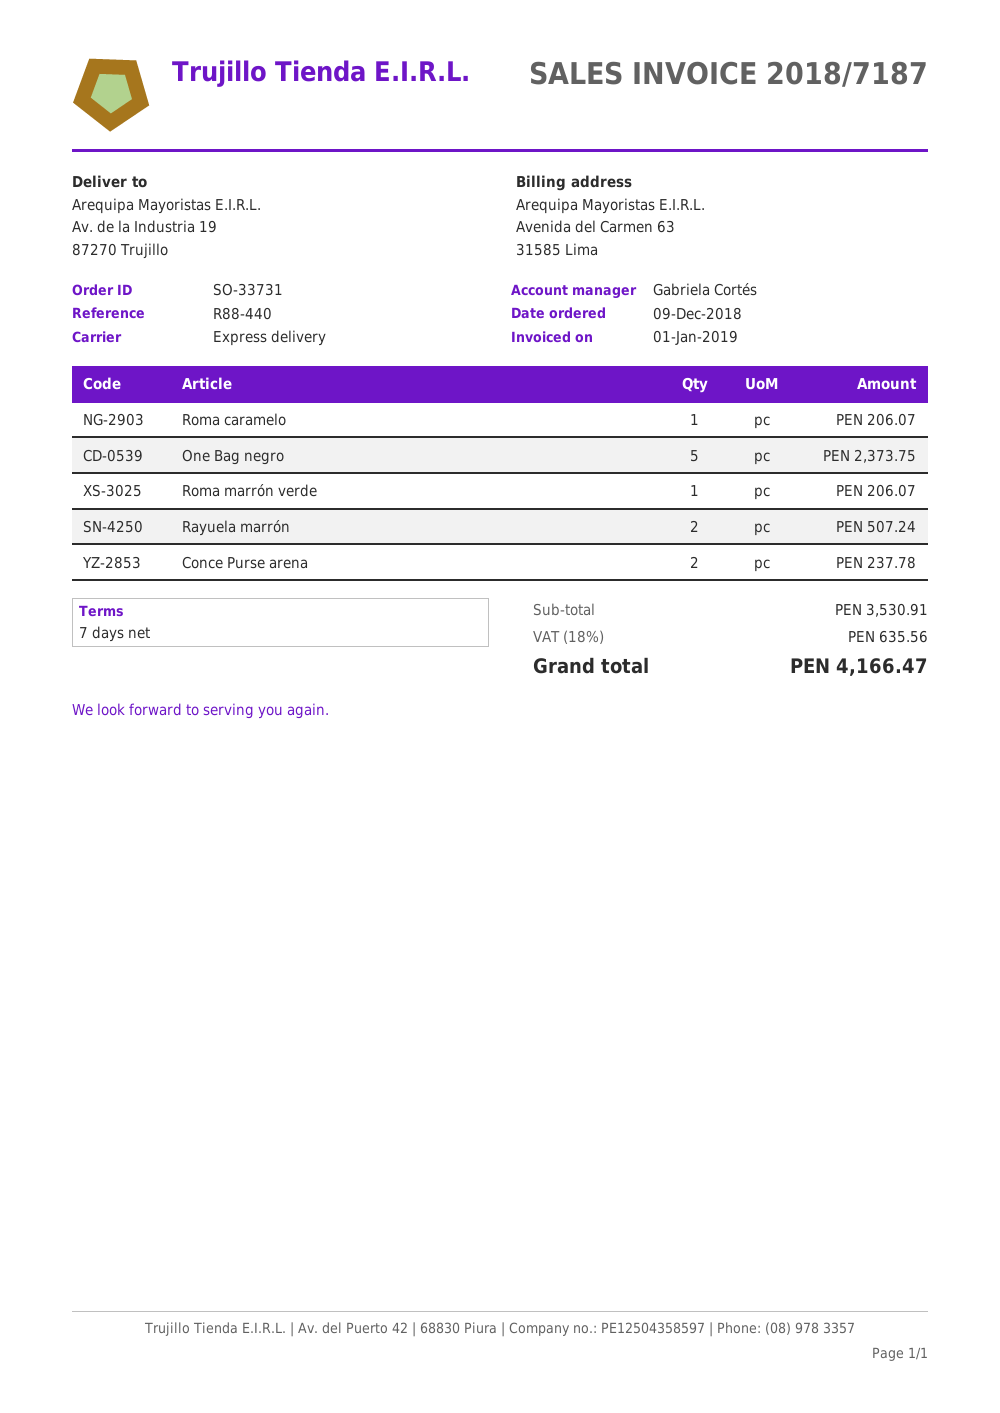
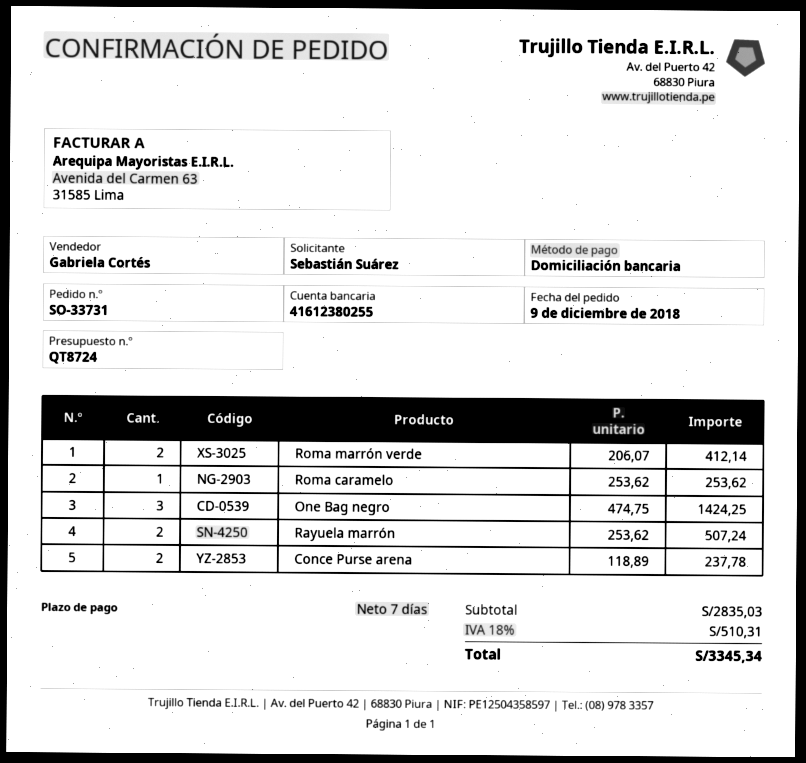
Roma caramelo: 1 for 206.07 -> 1 for 253.62
One Bag negro: 5 for 2373.75 -> 3 for 1424.25
Roma marrón verde: 1 for 206.07 -> 2 for 412.14
subtotal: 3530.91 -> 2835.03
tax: 18% = 635.56 -> 18% = 510.31
total: 4166.47 -> 3345.34

